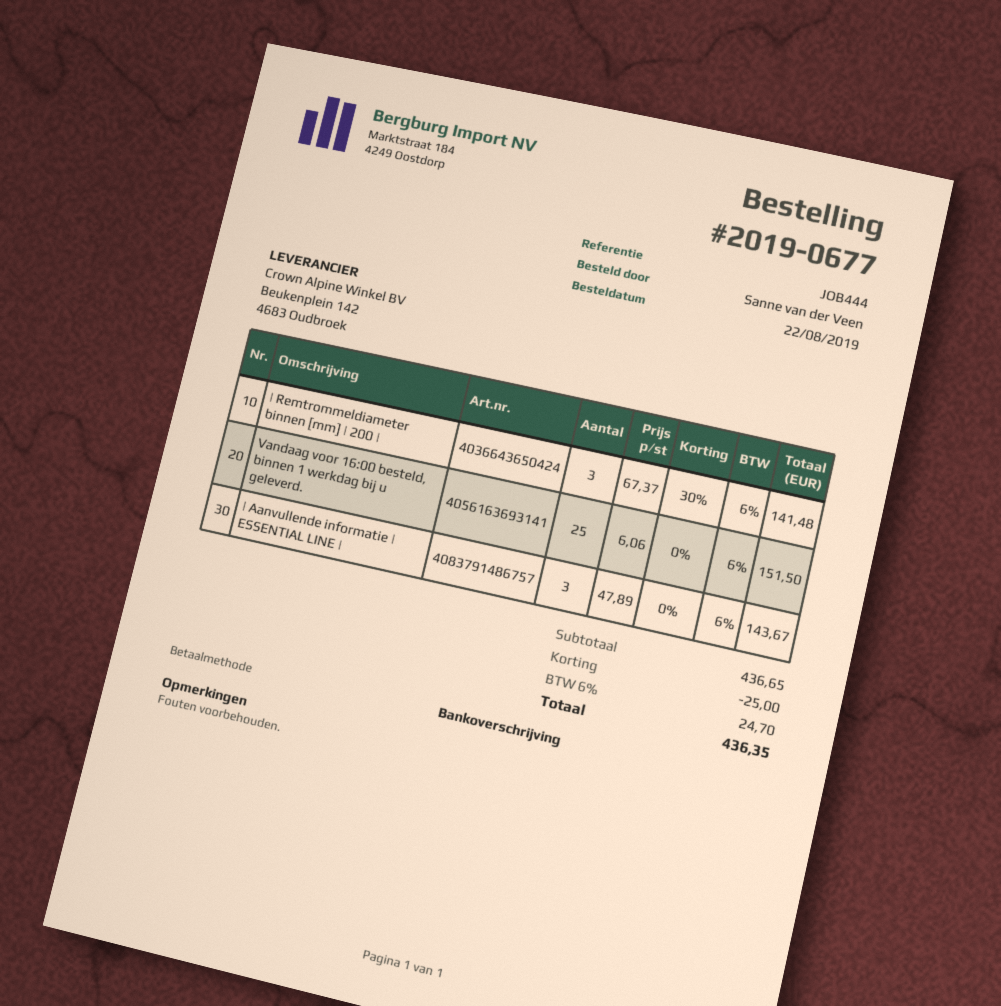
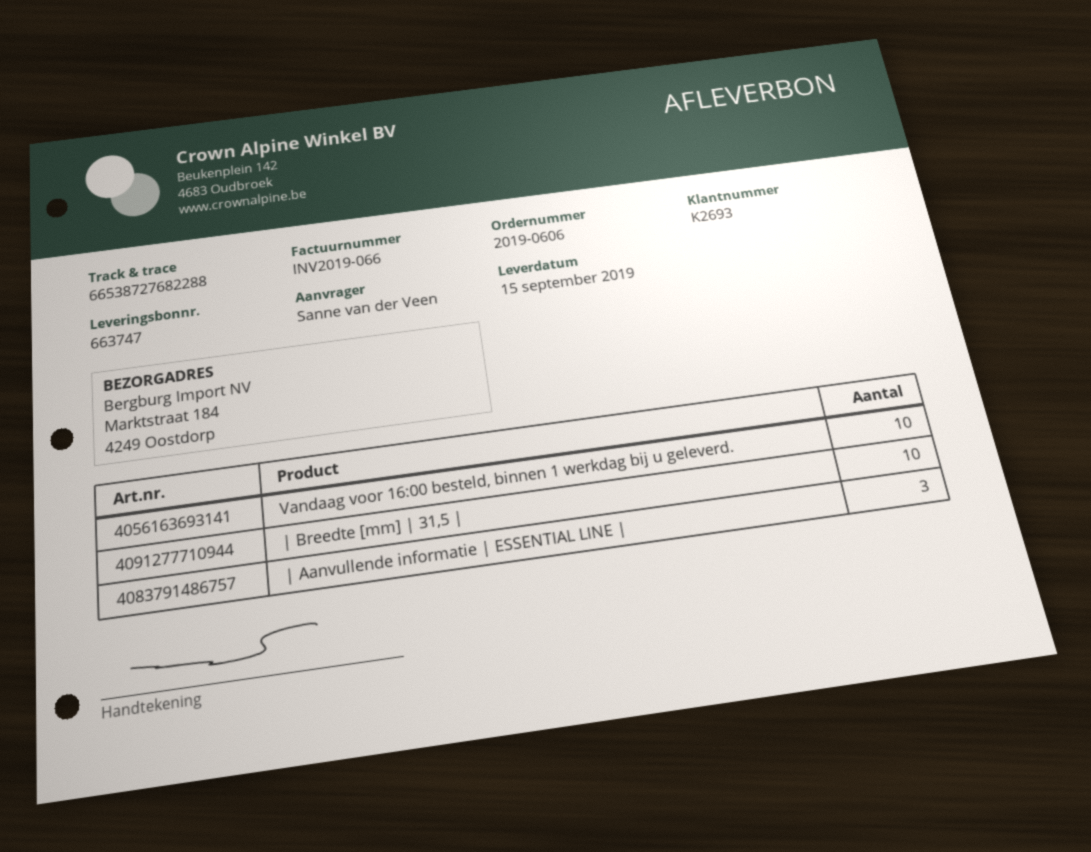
order number: 2019-0677 -> 2019-0606
| Remtrommeldiameter binnen [mm] | 200 |: 3 -> none
Vandaag voor 16:00 besteld, binnen 1 werkdag bij u geleverd.: 25 -> 10
| Breedte [mm] | 31,5 |: none -> 10

